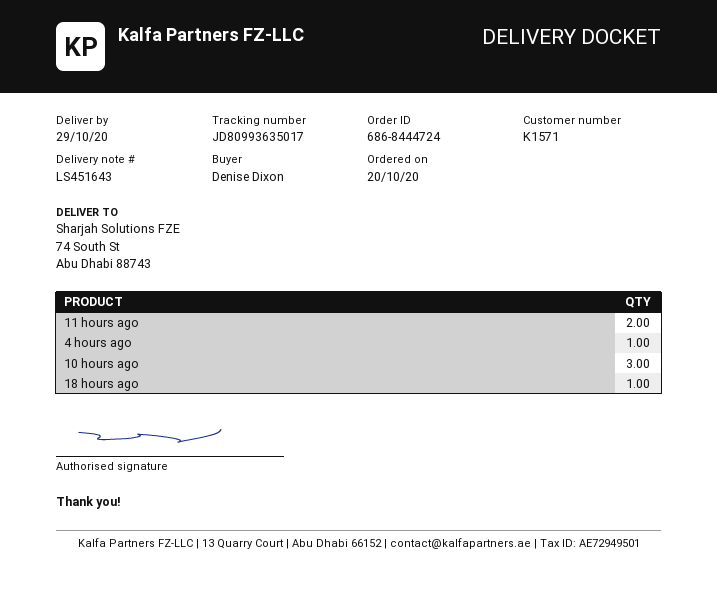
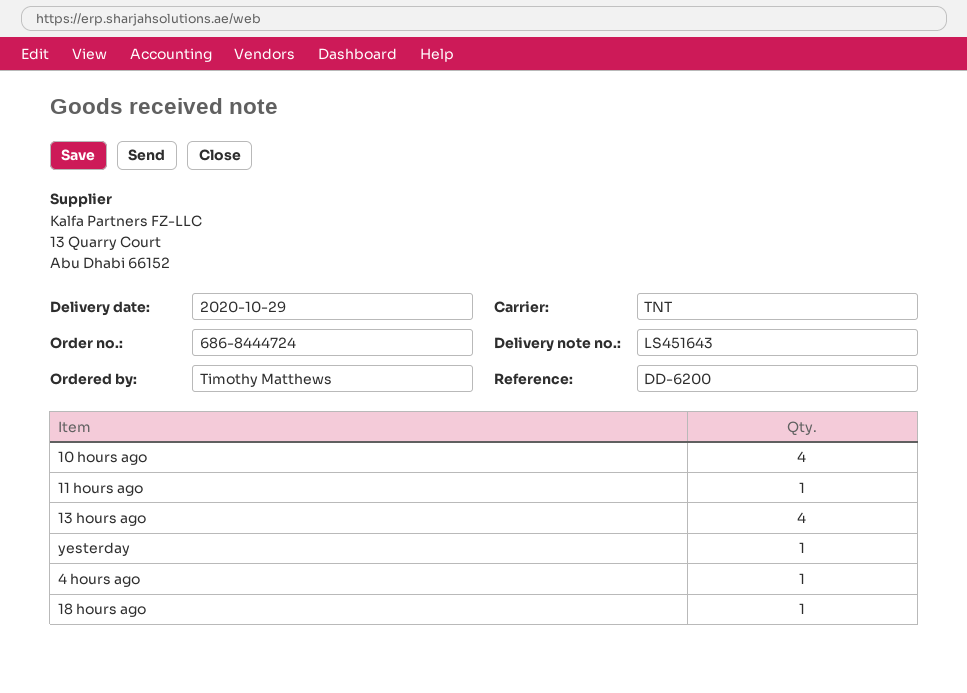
ordered by: Denise Dixon -> Timothy Matthews
11 hours ago: 2 -> 1
10 hours ago: 3 -> 4
13 hours ago: none -> 4
yesterday: none -> 1

